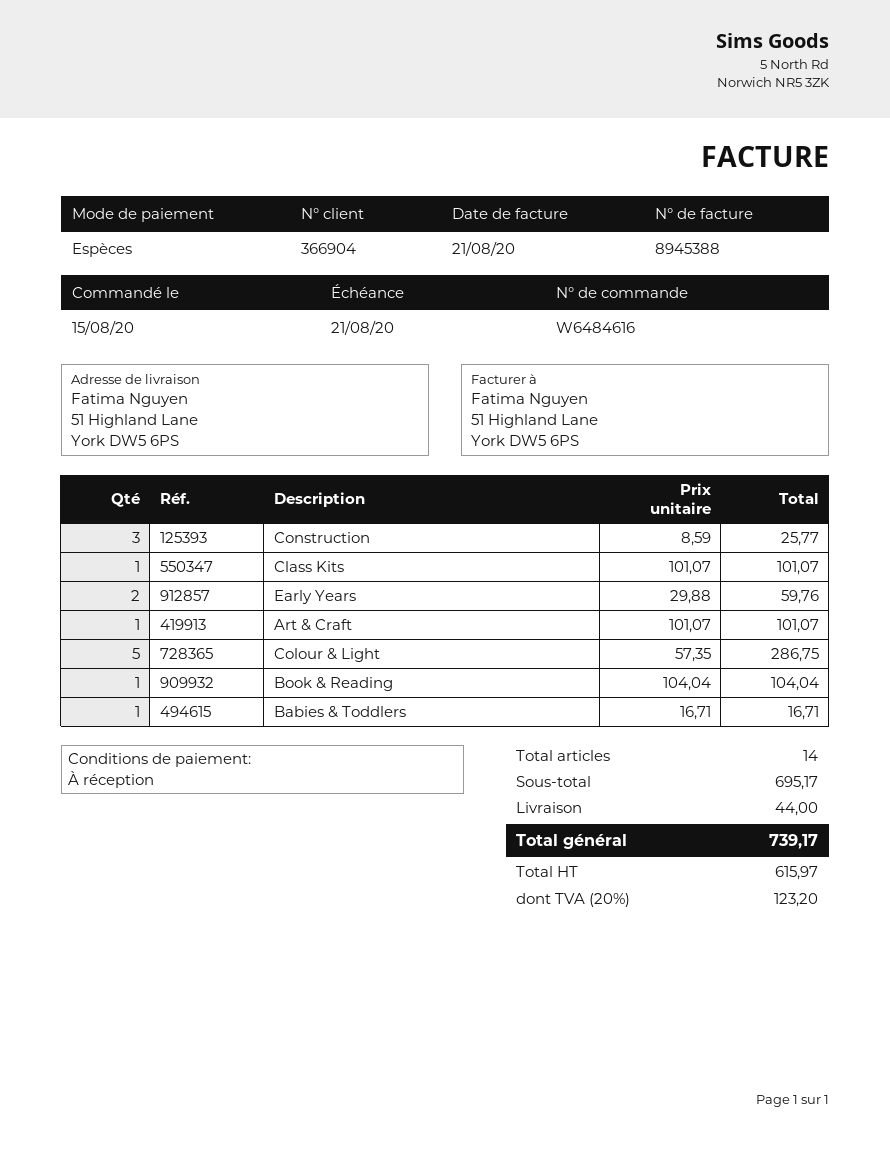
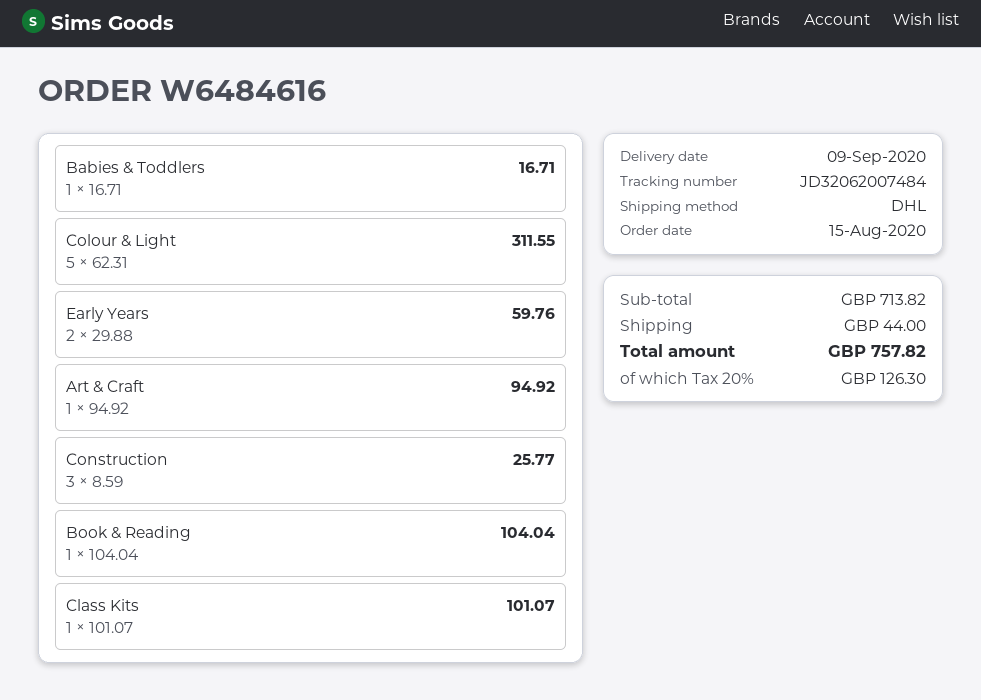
Art & Craft: 1 x 101.07 = 101.07 -> 1 x 94.92 = 94.92
Colour & Light: 5 x 57.35 = 286.75 -> 5 x 62.31 = 311.55
subtotal: 695.17 -> 713.82
tax: 20% = 123.20 -> 20% = 126.30
total: 739.17 -> 757.82

